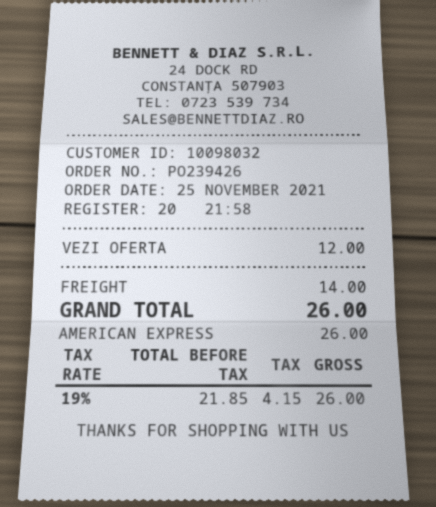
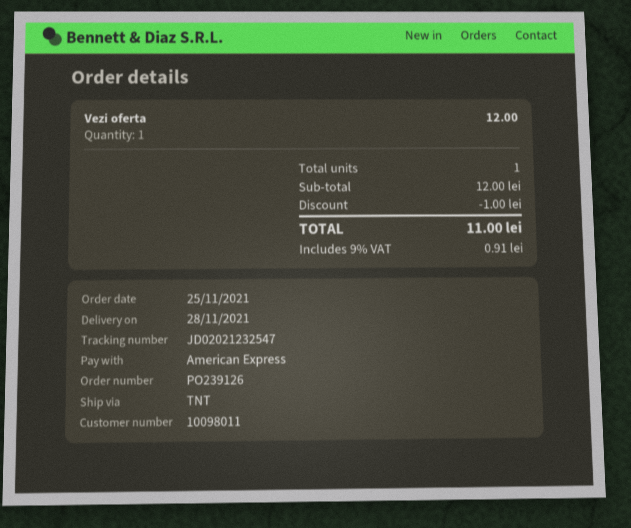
order number: PO239426 -> PO239126
customer number: 10098032 -> 10098011
discount: none -> 1.00
shipping: 14.00 -> none
tax: 19% = 4.15 -> 9% = 0.91
total: 26.00 -> 11.00

